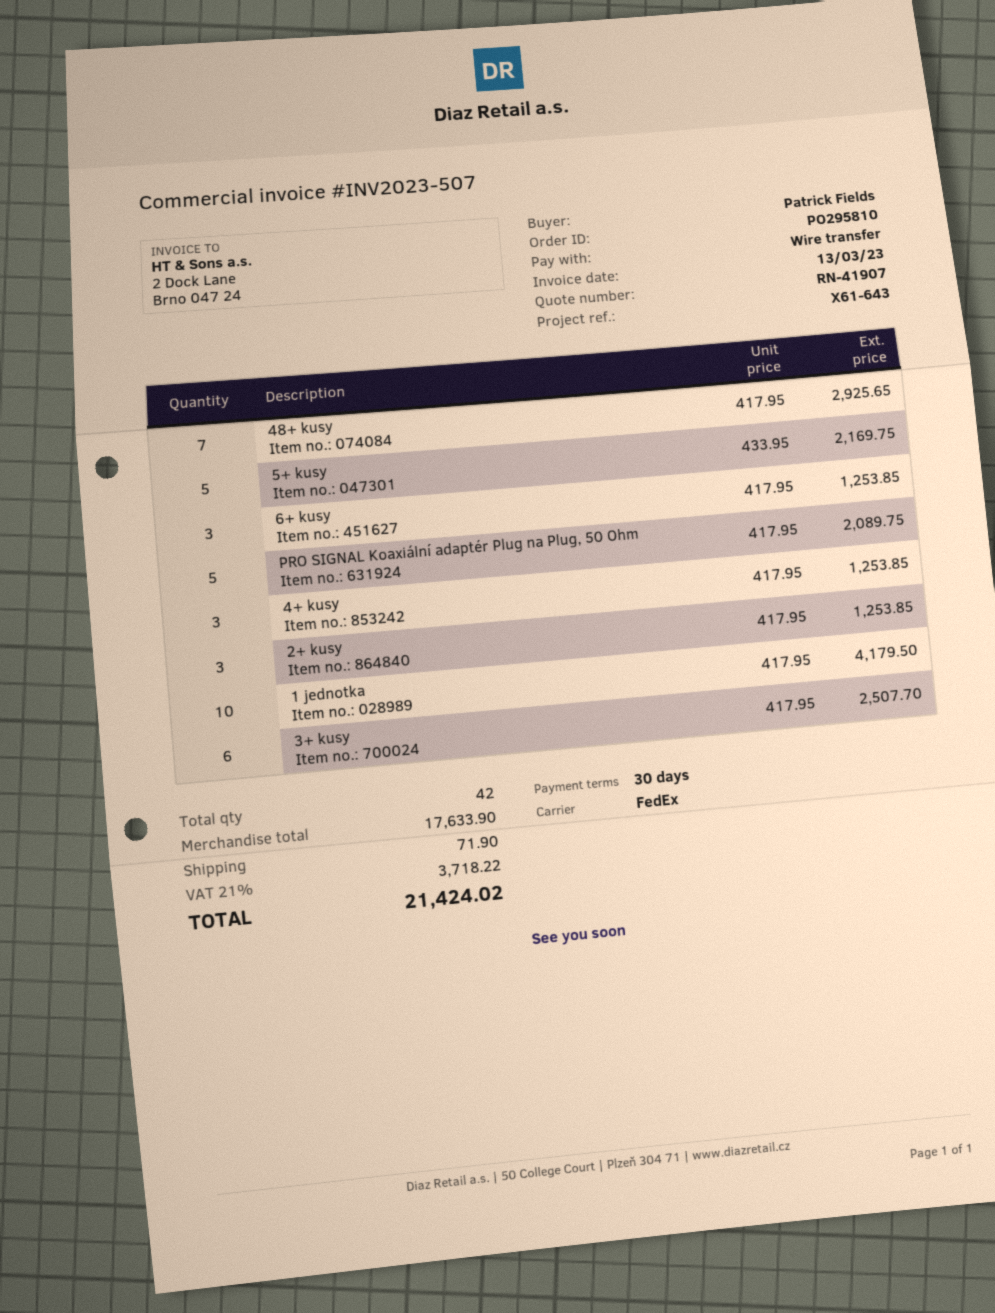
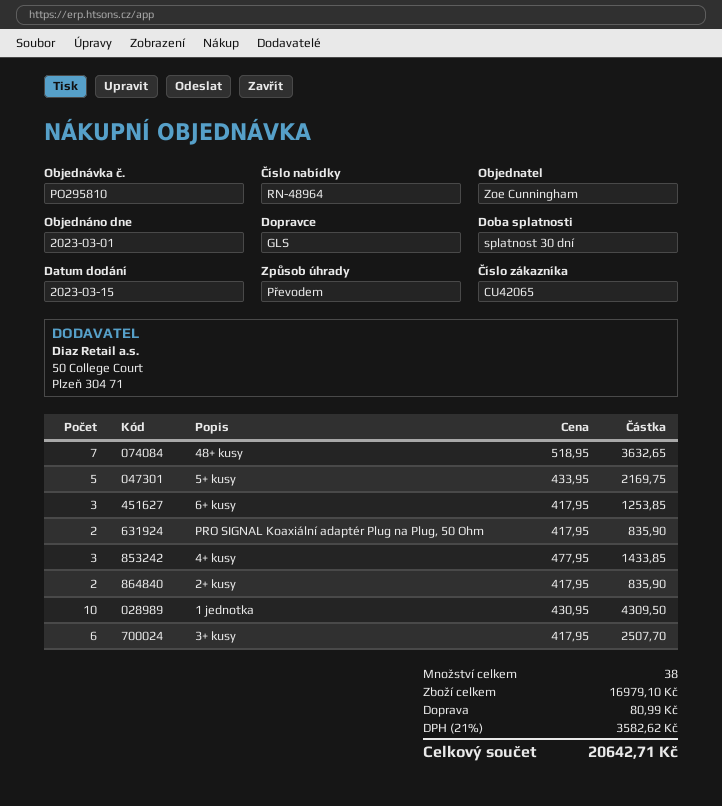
quote number: RN-41907 -> RN-48964
ordered by: Patrick Fields -> Zoe Cunningham
shipping method: FedEx -> GLS
48+ kusy: 7 x 417.95 = 2925.65 -> 7 x 518.95 = 3632.65
PRO SIGNAL Koaxiální adaptér Plug na Plug, 50 Ohm: 5 x 417.95 = 2089.75 -> 2 x 417.95 = 835.90
4+ kusy: 3 x 417.95 = 1253.85 -> 3 x 477.95 = 1433.85
2+ kusy: 3 x 417.95 = 1253.85 -> 2 x 417.95 = 835.90
1 jednotka: 10 x 417.95 = 4179.50 -> 10 x 430.95 = 4309.50
total quantity: 42 -> 38
subtotal: 17633.90 -> 16979.10
shipping: 71.90 -> 80.99
tax: 21% = 3718.22 -> 21% = 3582.62
total: 21424.02 -> 20642.71

